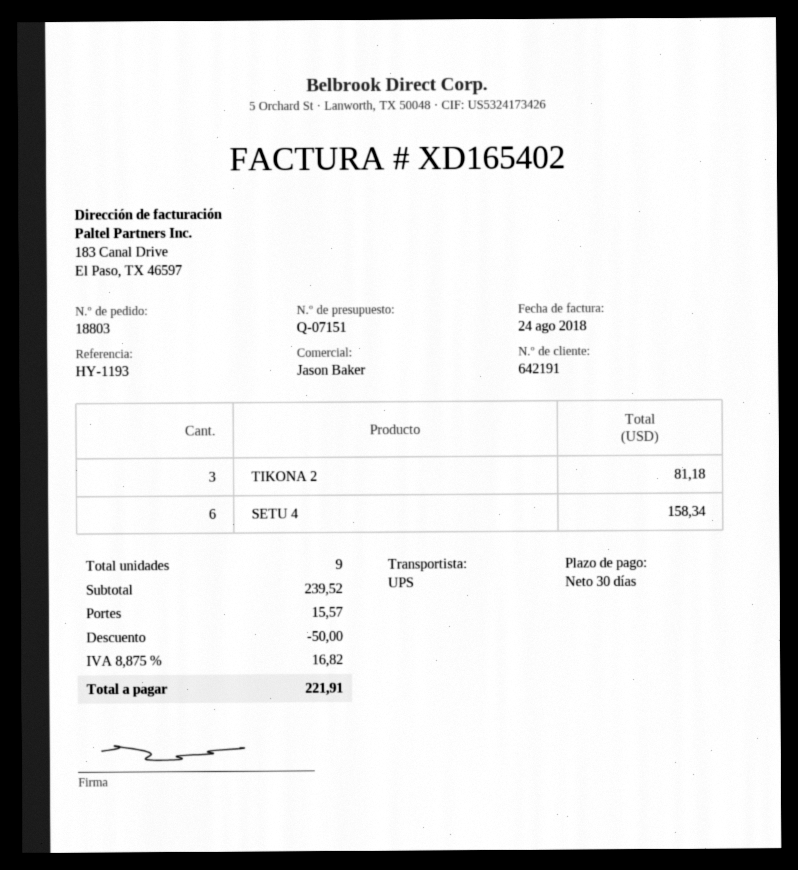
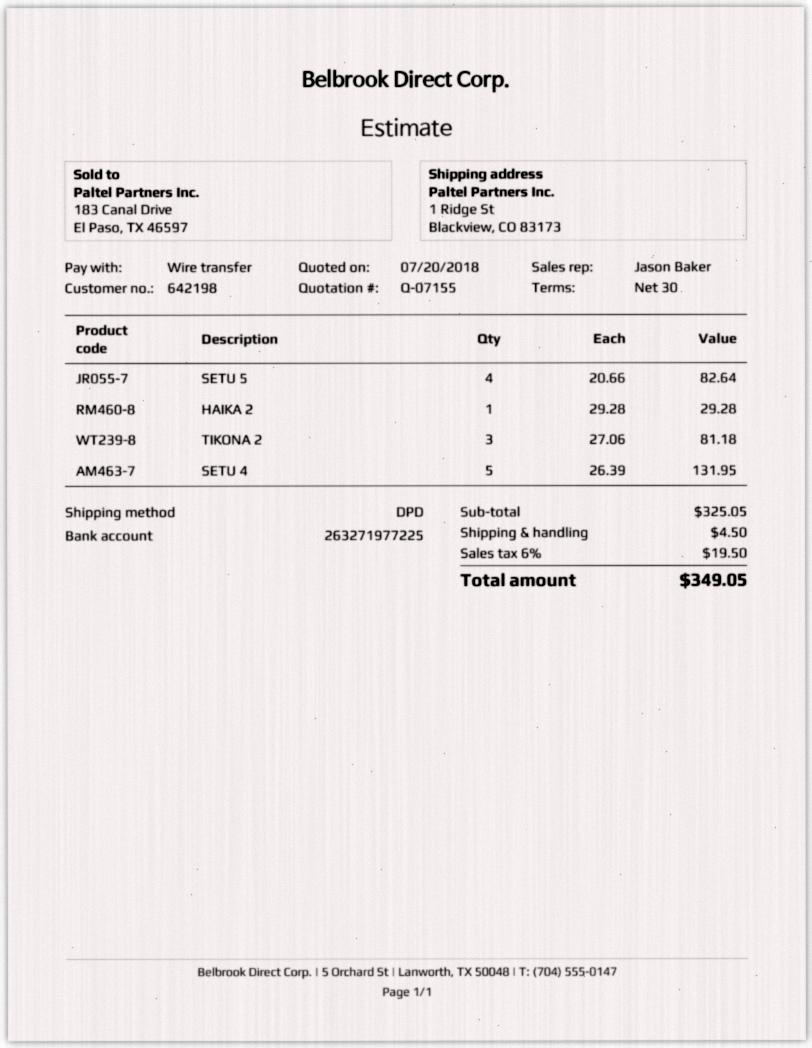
quote number: Q-07151 -> Q-07155
customer number: 642191 -> 642198
shipping method: UPS -> DPD
SETU 4: 6 for 158.34 -> 5 for 131.95
SETU 5: none -> 4 for 82.64
HAIKA 2: none -> 1 for 29.28
subtotal: 239.52 -> 325.05
discount: 50.00 -> none
shipping: 15.57 -> 4.50
tax: 8.875% = 16.82 -> 6% = 19.50
total: 221.91 -> 349.05

